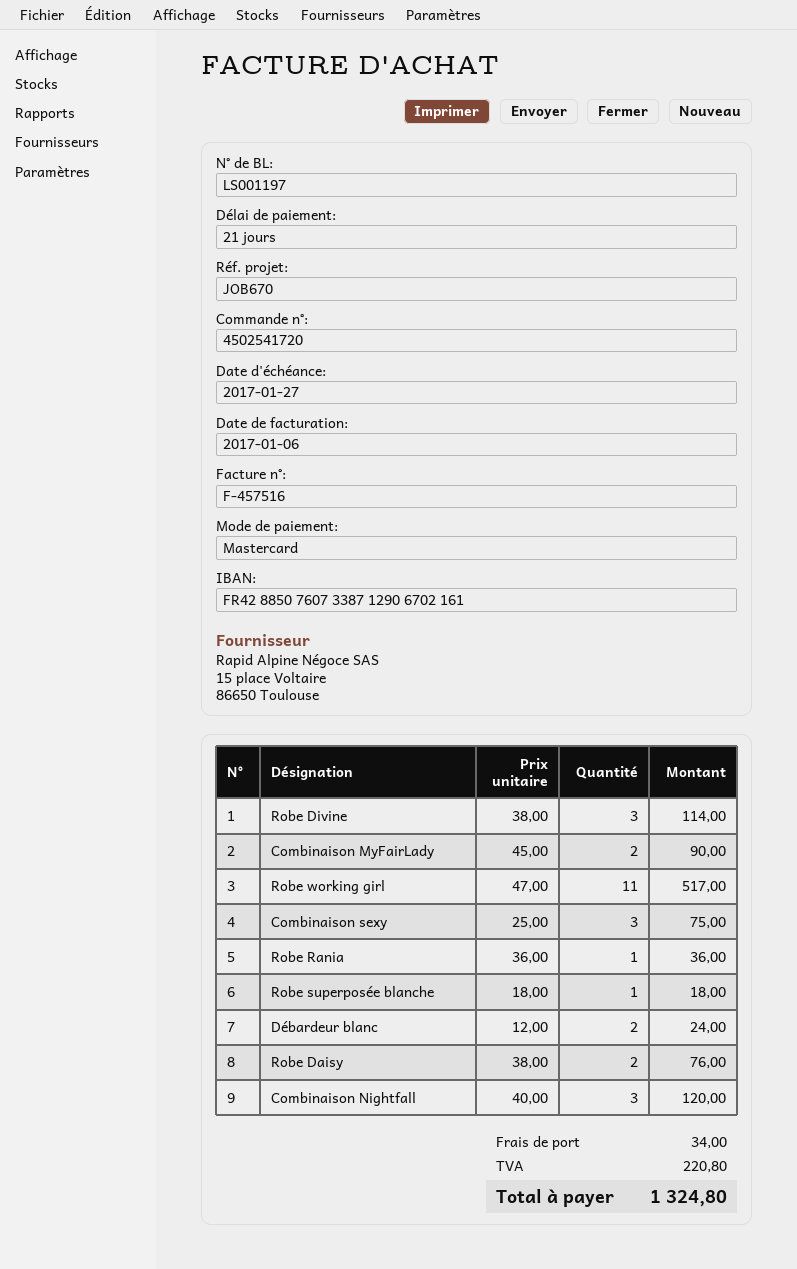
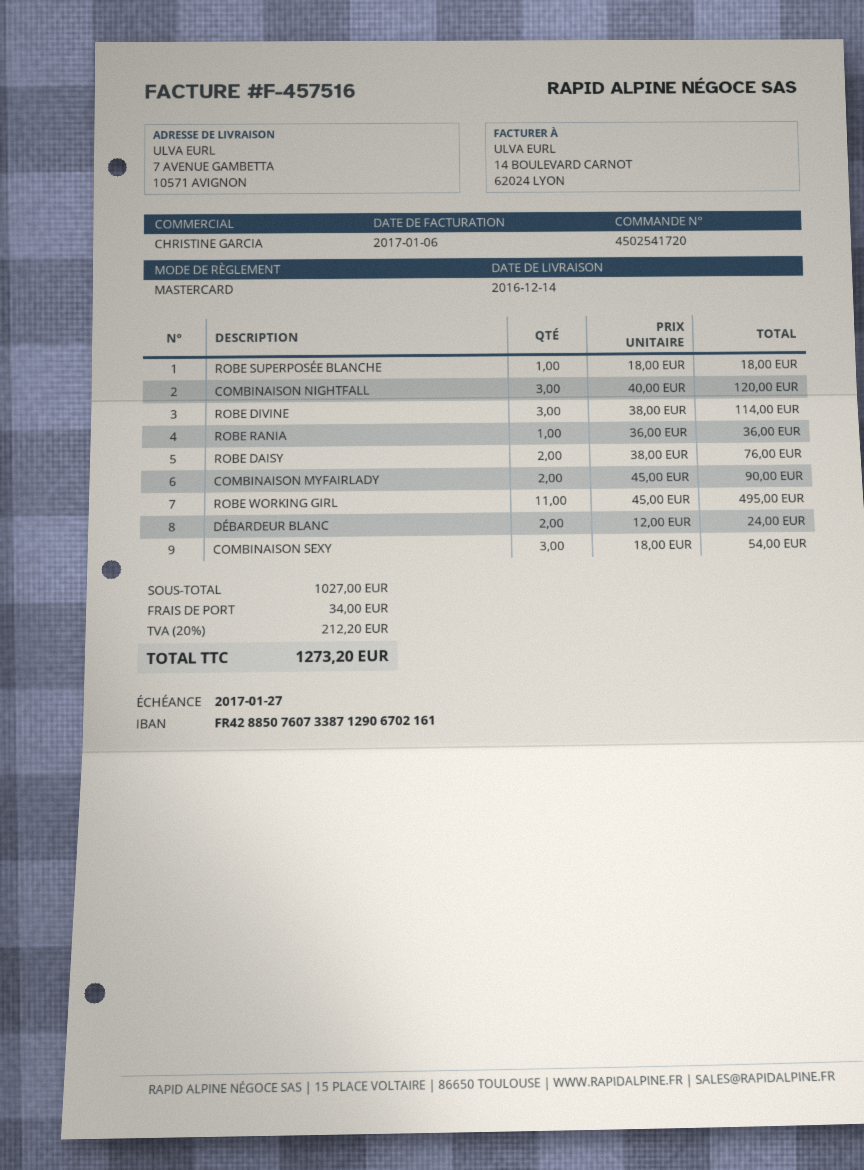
Robe working girl: 11 x 47.00 = 517.00 -> 11 x 45.00 = 495.00
Combinaison sexy: 3 x 25.00 = 75.00 -> 3 x 18.00 = 54.00
tax: 220.80 -> 212.20
total: 1324.80 -> 1273.20

